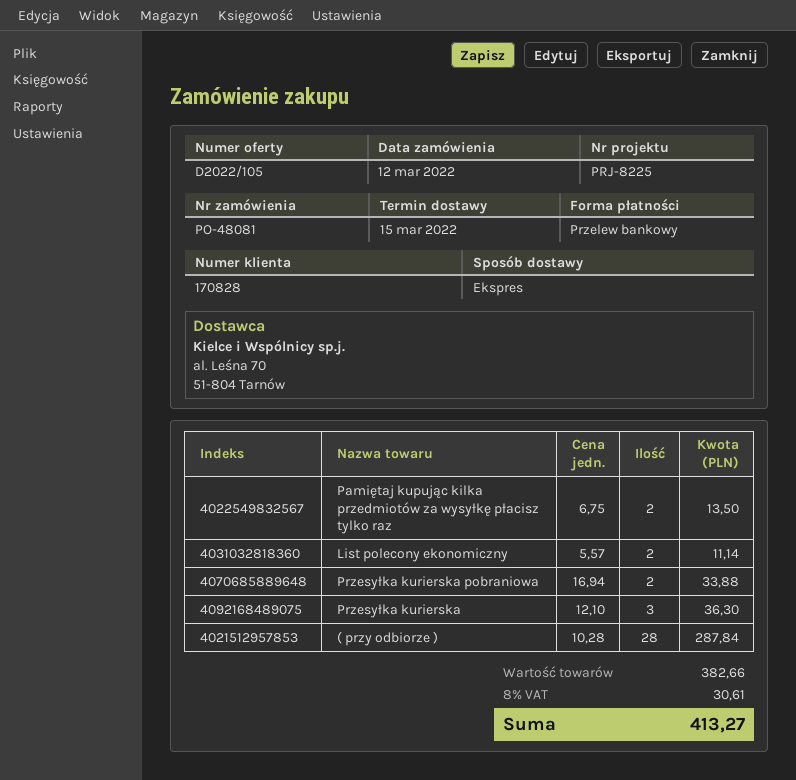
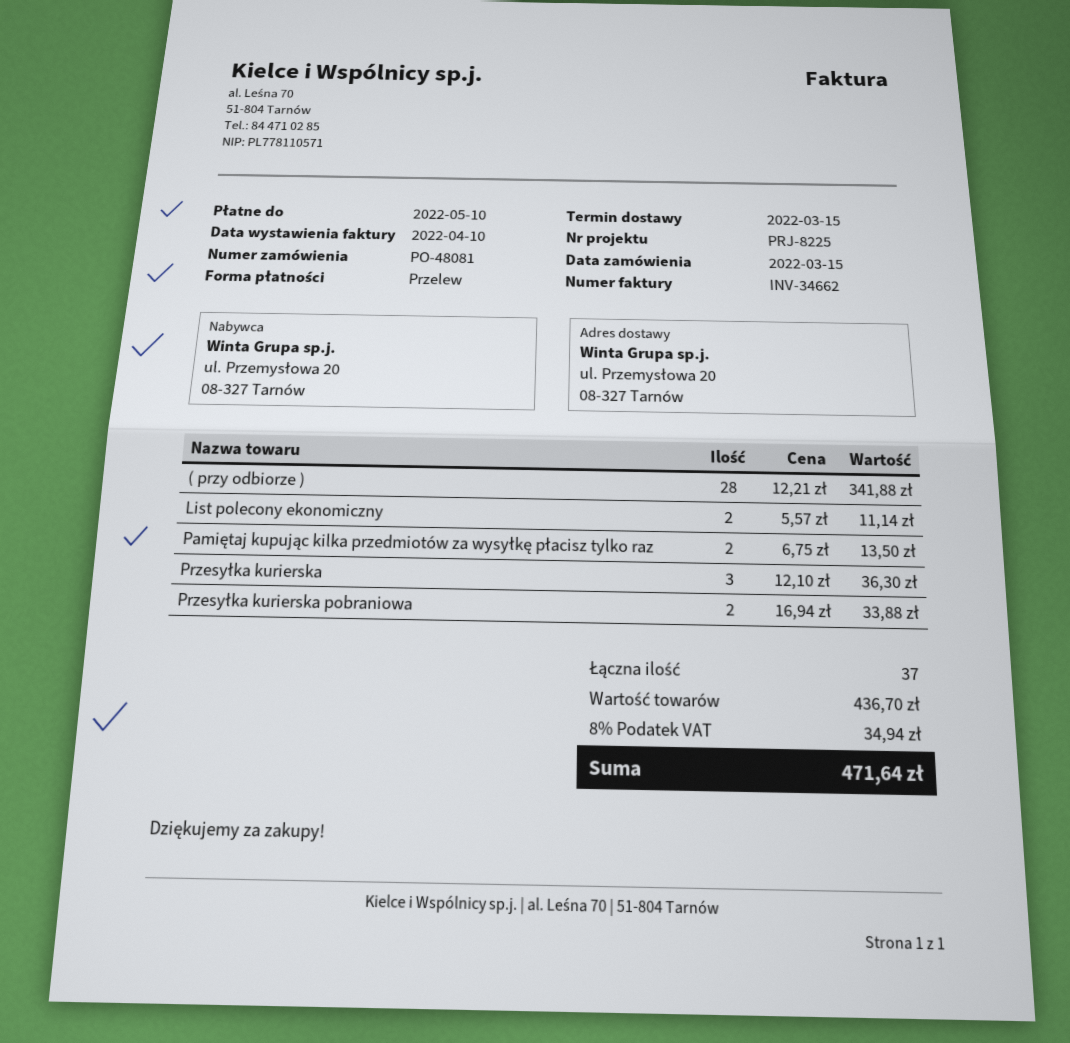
order date: 2022-03-12 -> 2022-03-15
( przy odbiorze ): 28 x 10.28 = 287.84 -> 28 x 12.21 = 341.88
subtotal: 382.66 -> 436.70
tax: 8% = 30.61 -> 8% = 34.94
total: 413.27 -> 471.64

